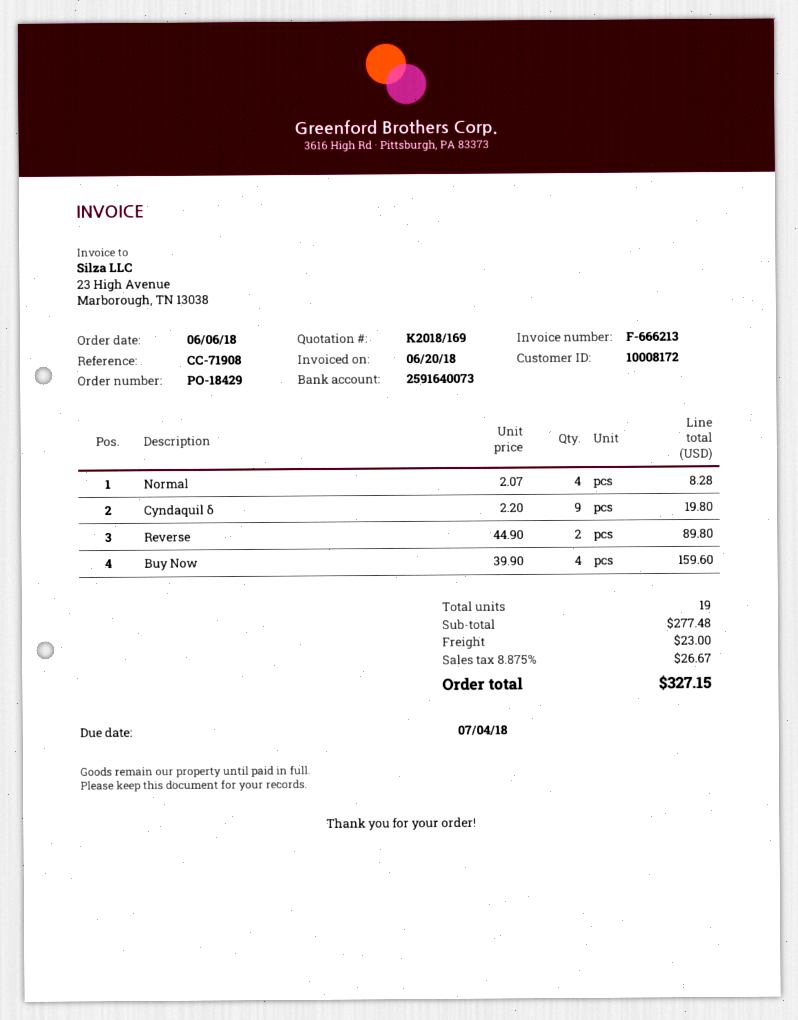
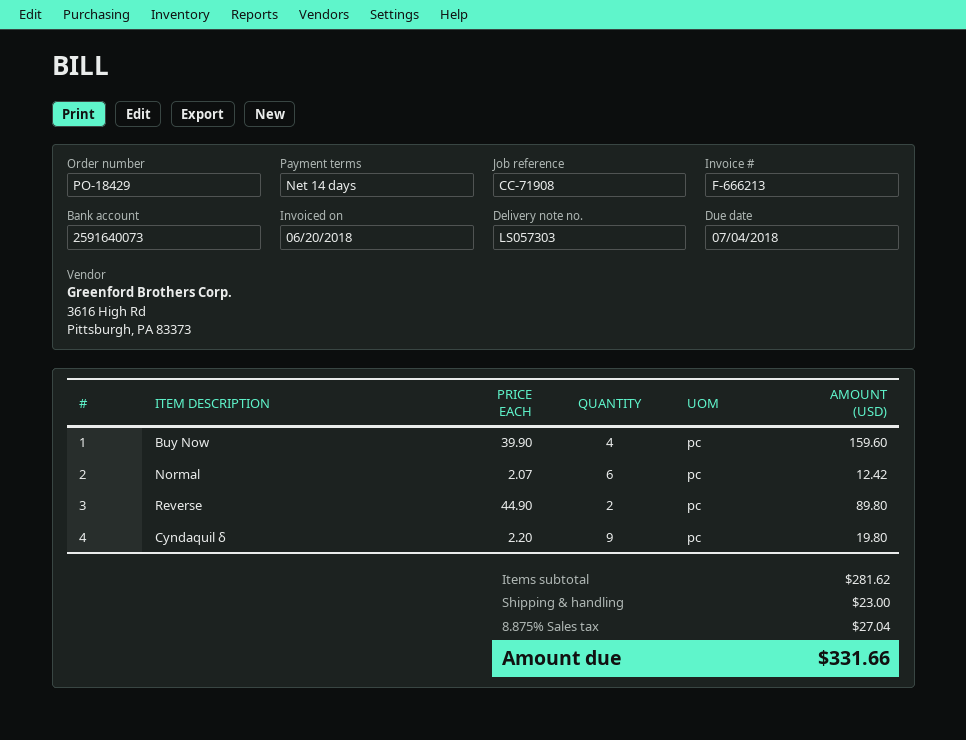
Normal: 4 x 2.07 = 8.28 -> 6 x 2.07 = 12.42
subtotal: 277.48 -> 281.62
tax: 8.875% = 26.67 -> 8.875% = 27.04
total: 327.15 -> 331.66

